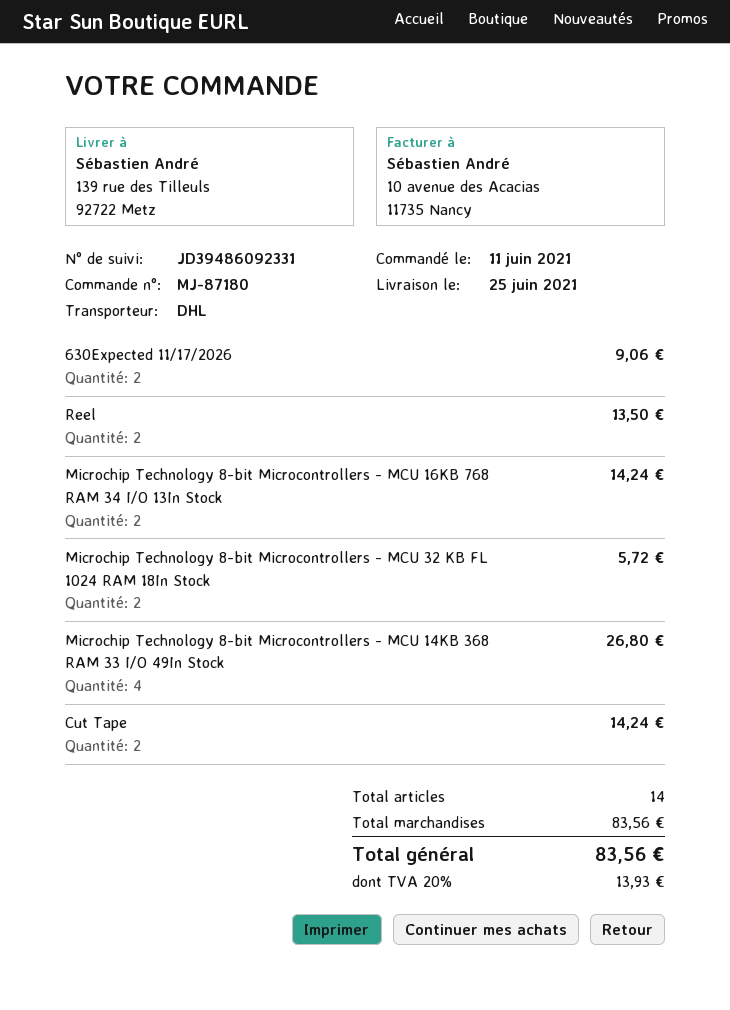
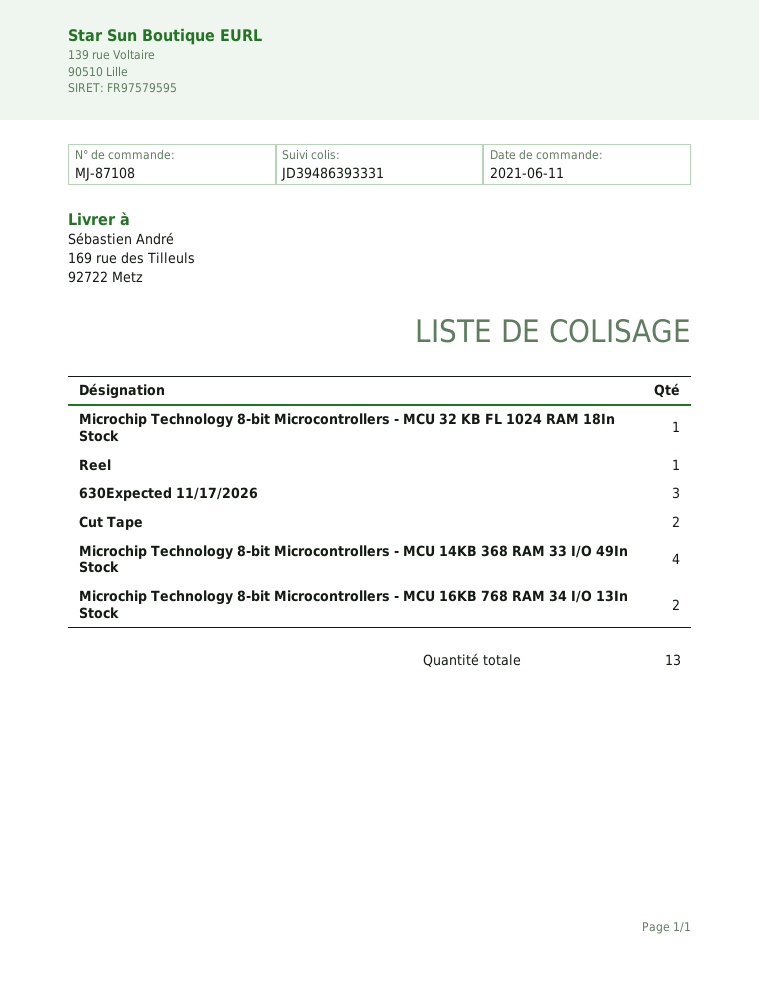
order number: MJ-87180 -> MJ-87108
tracking number: JD39486092331 -> JD39486393331
ship to: 139 rue des Tilleuls, 92722 Metz -> 169 rue des Tilleuls, 92722 Metz
630Expected 11/17/2026: 2 -> 3
Reel: 2 -> 1
Microchip Technology 8-bit Microcontrollers - MCU 32 KB FL 1024 RAM 18In Stock: 2 -> 1
total quantity: 14 -> 13

